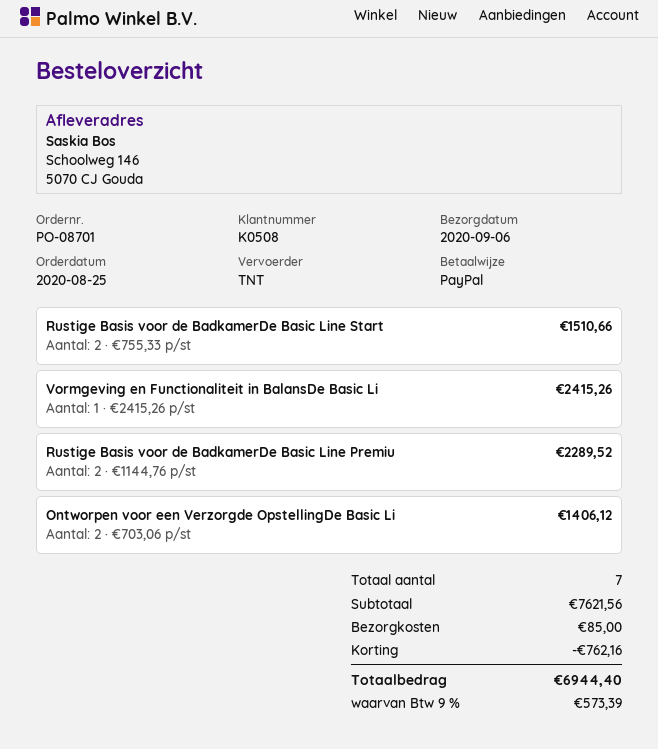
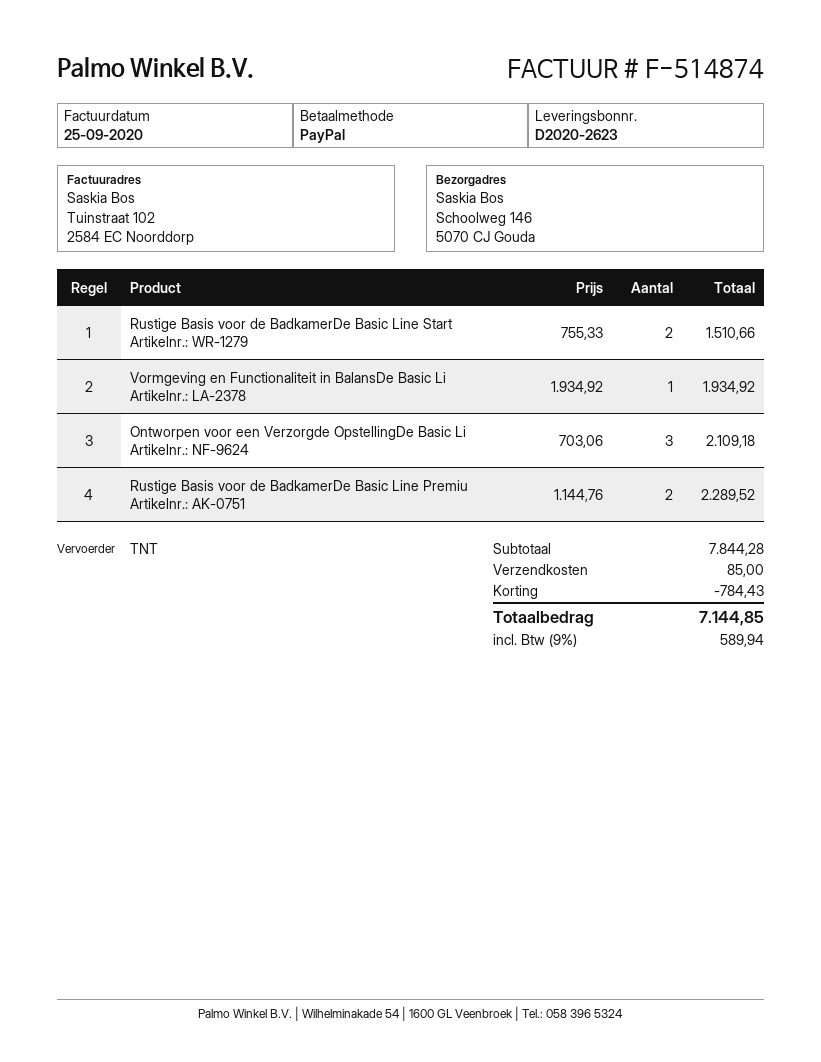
Vormgeving en Functionaliteit in BalansDe Basic Li: 1 x 2415.26 = 2415.26 -> 1 x 1934.92 = 1934.92
Ontworpen voor een Verzorgde OpstellingDe Basic Li: 2 x 703.06 = 1406.12 -> 3 x 703.06 = 2109.18
subtotal: 7621.56 -> 7844.28
discount: 762.16 -> 784.43
tax: 9% = 573.39 -> 9% = 589.94
total: 6944.40 -> 7144.85

